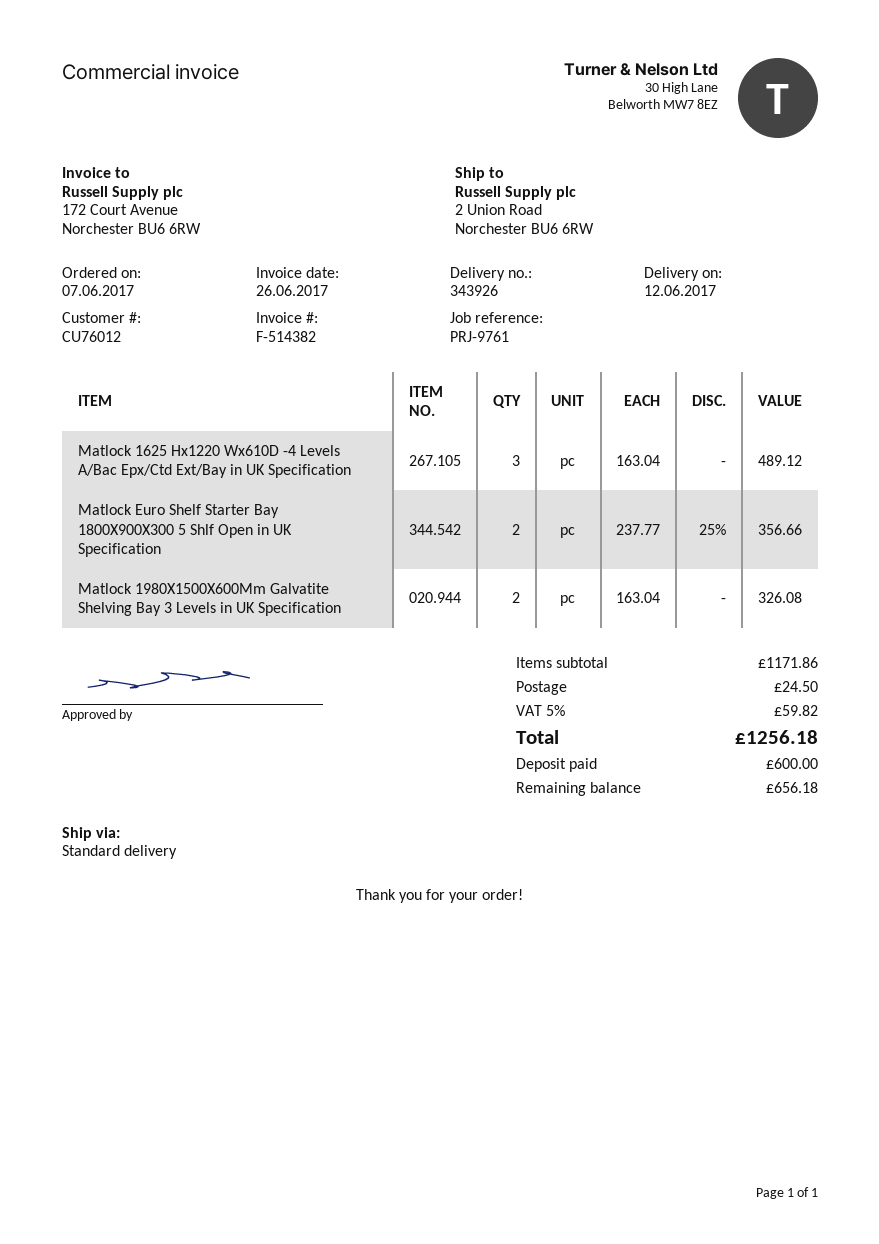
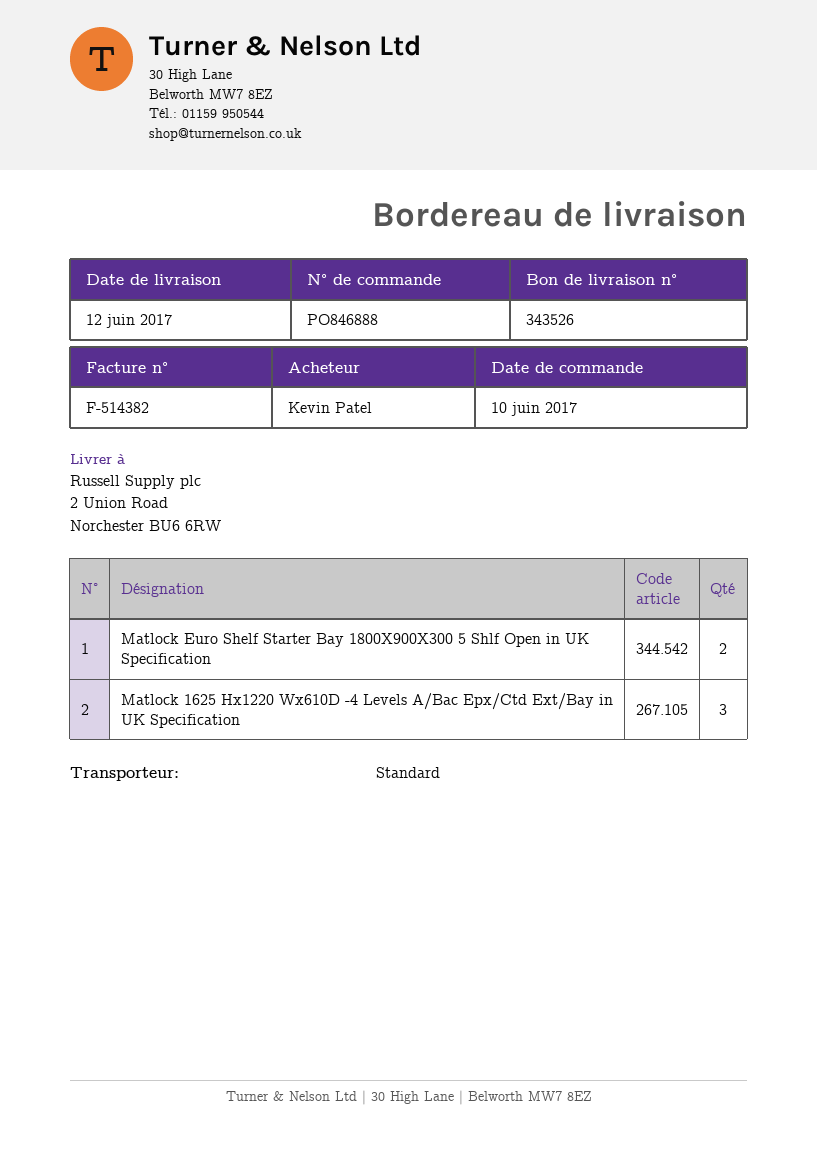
order date: 2017-06-07 -> 2017-06-10
delivery note number: 343926 -> 343526
Matlock 1980X1500X600Mm Galvatite Shelving Bay 3 Levels in UK Specification: 2 -> none

